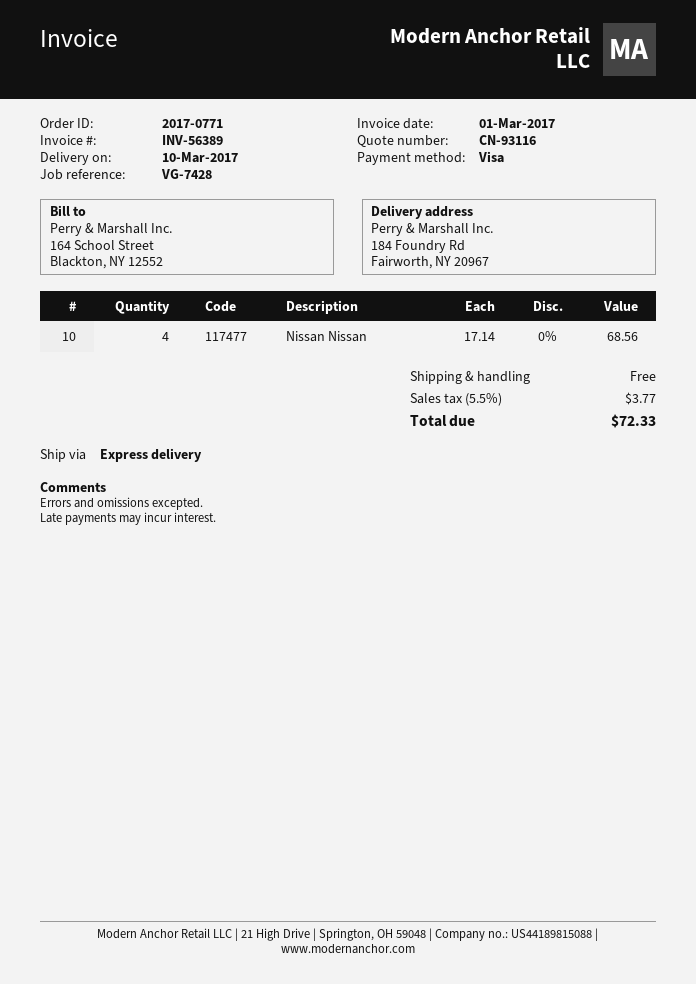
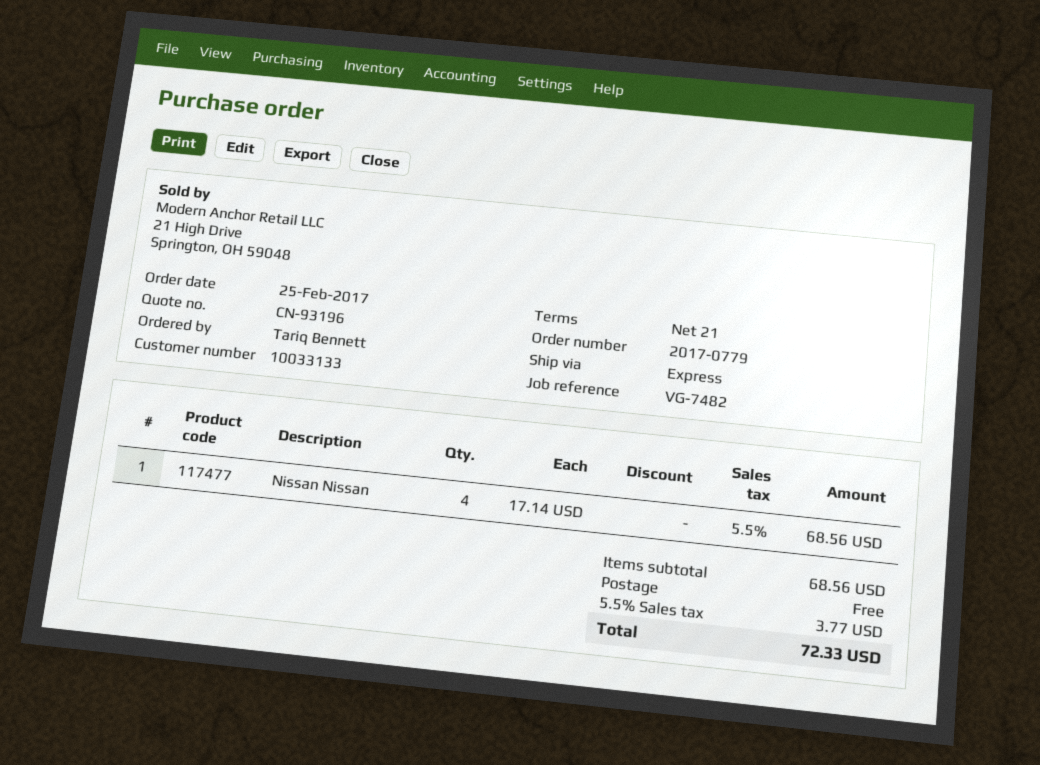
quote number: CN-93116 -> CN-93196
order number: 2017-0771 -> 2017-0779
reference: VG-7428 -> VG-7482

